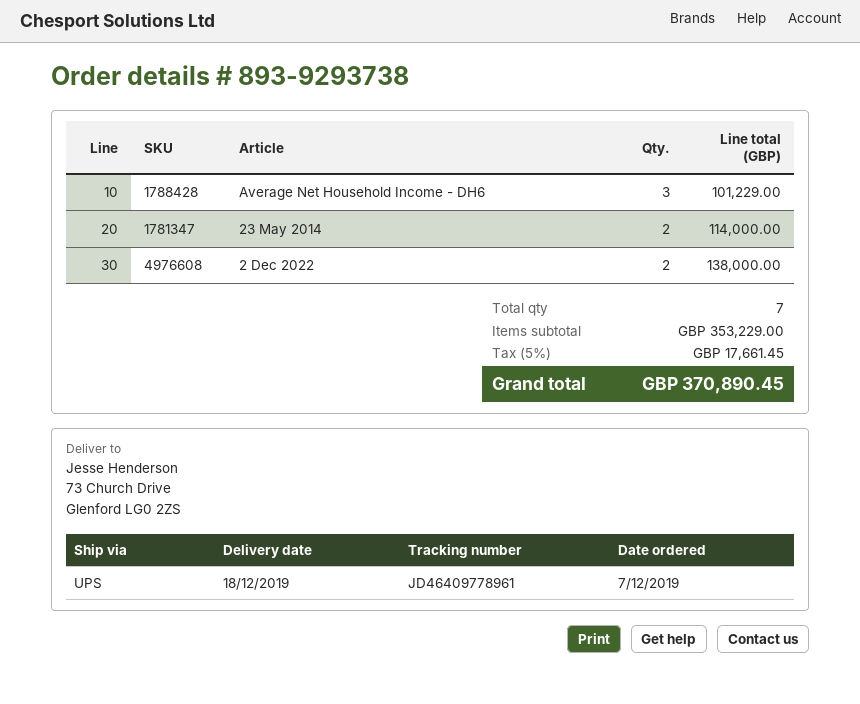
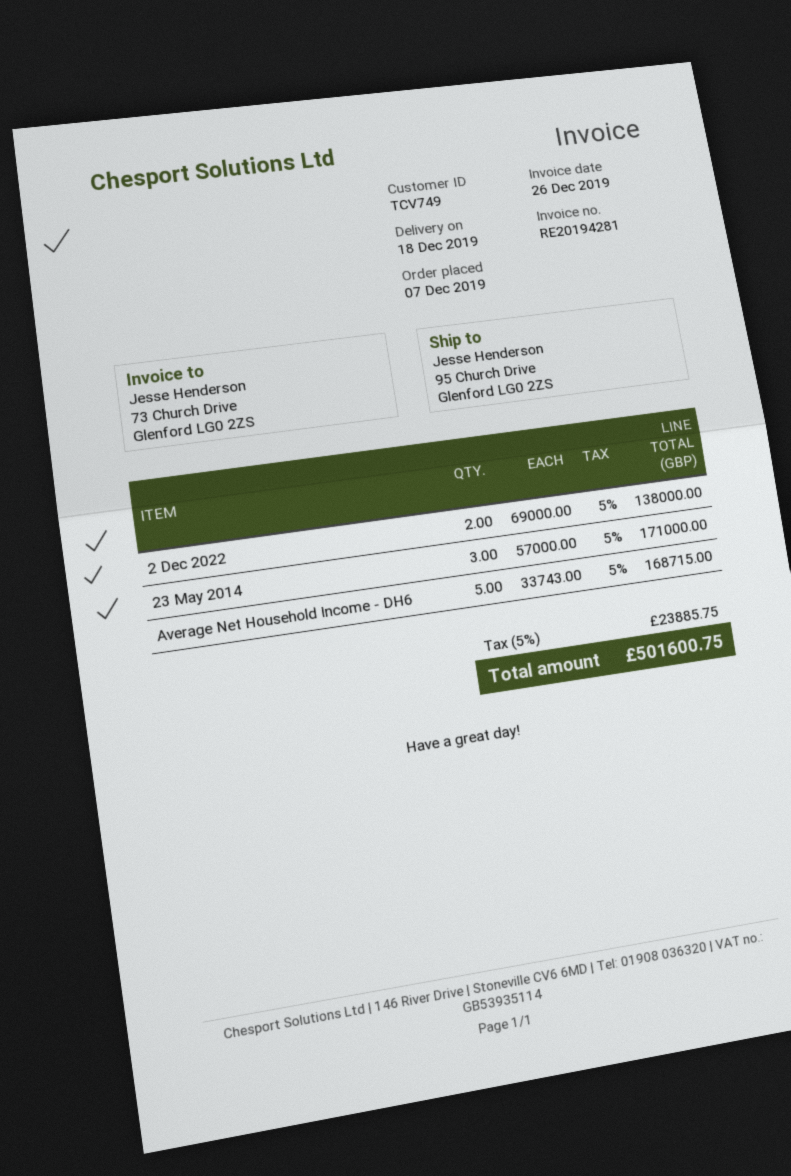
ship to: 73 Church Drive, Glenford LG0 2ZS -> 95 Church Drive, Glenford LG0 2ZS
Average Net Household Income - DH6: 3 for 101229.00 -> 5 for 168715.00
23 May 2014: 2 for 114000.00 -> 3 for 171000.00
tax: 5% = 17661.45 -> 5% = 23885.75
total: 370890.45 -> 501600.75

